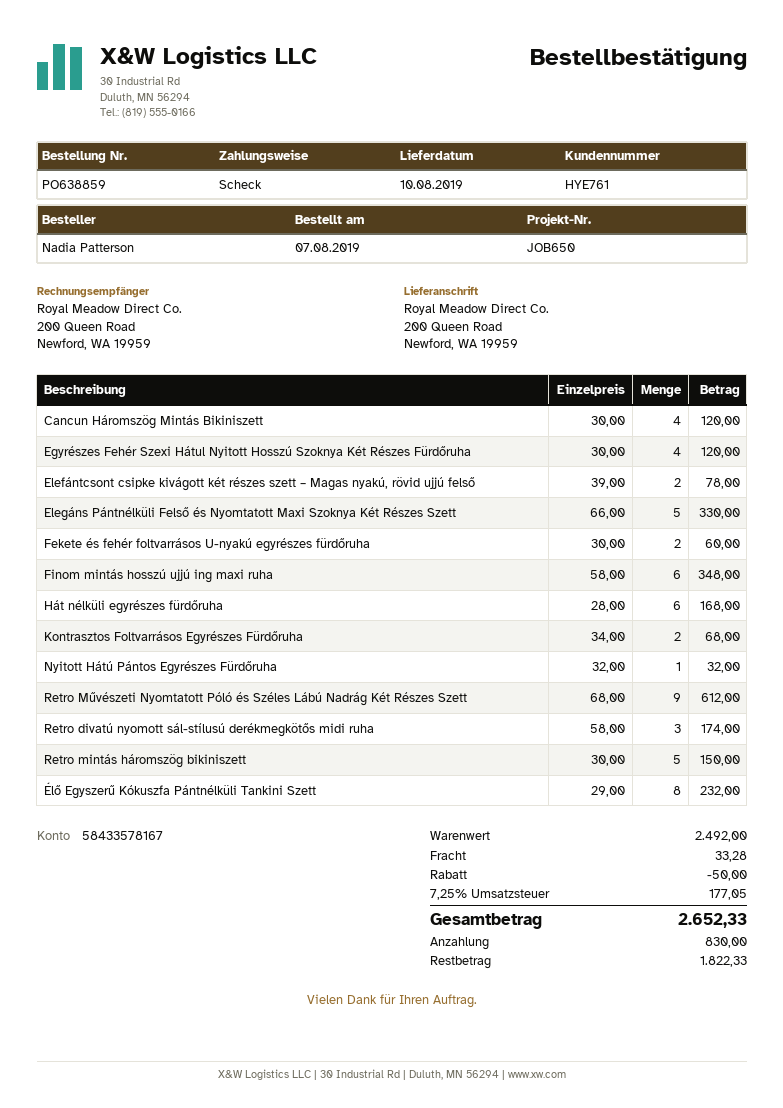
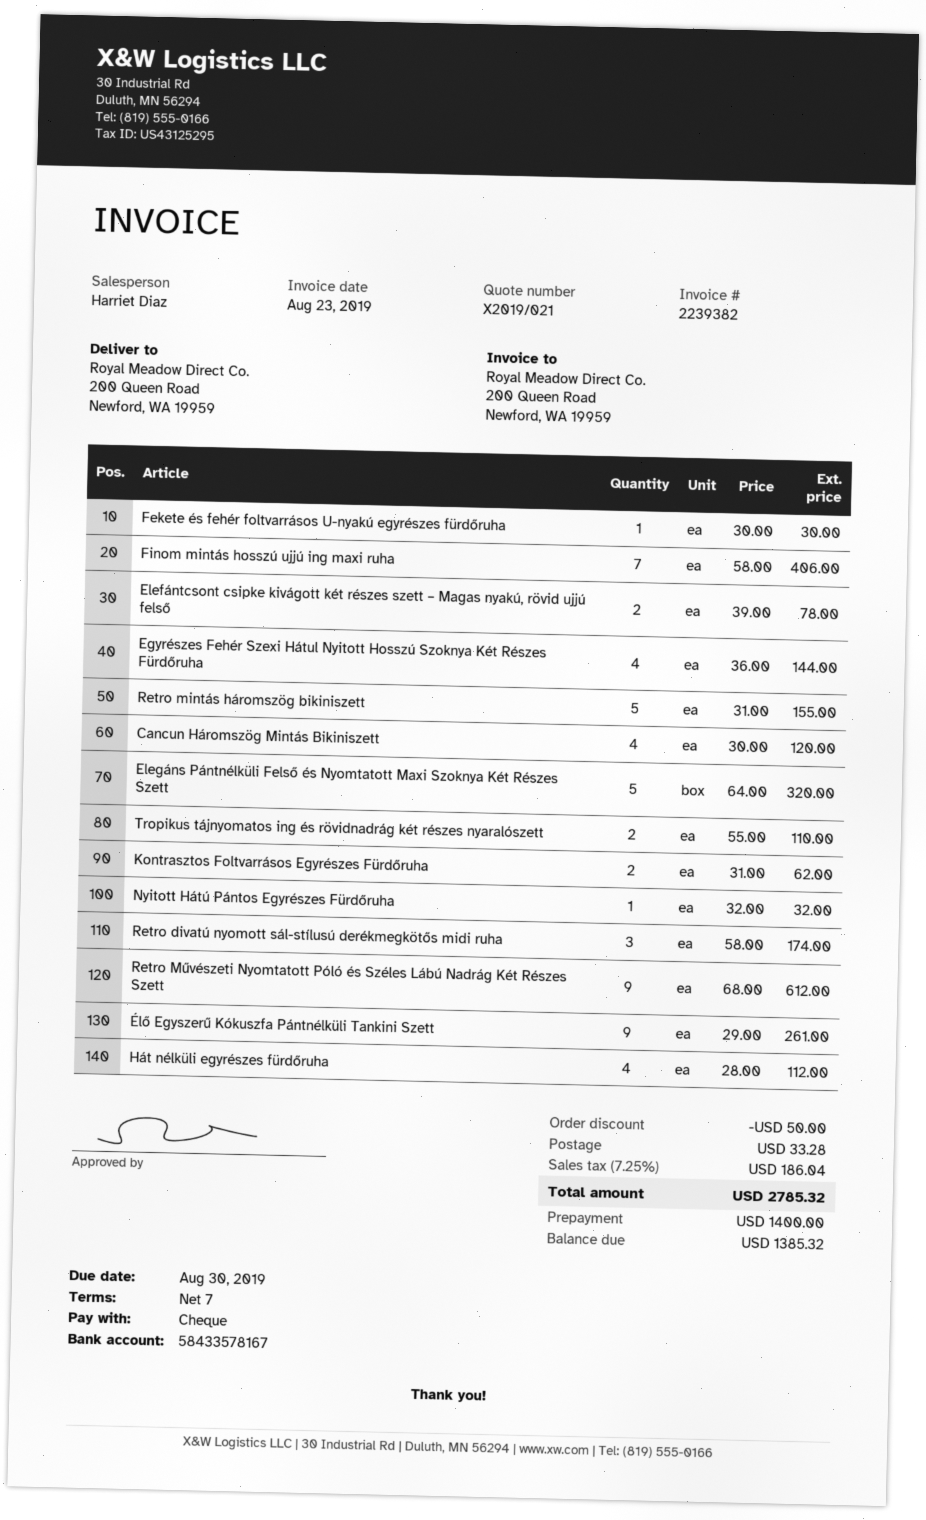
Egyrészes Fehér Szexi Hátul Nyitott Hosszú Szoknya Két Részes Fürdőruha: 4 x 30.00 = 120.00 -> 4 x 36.00 = 144.00
Elegáns Pántnélküli Felső és Nyomtatott Maxi Szoknya Két Részes Szett: 5 x 66.00 = 330.00 -> 5 x 64.00 = 320.00
Fekete és fehér foltvarrásos U-nyakú egyrészes fürdőruha: 2 x 30.00 = 60.00 -> 1 x 30.00 = 30.00
Finom mintás hosszú ujjú ing maxi ruha: 6 x 58.00 = 348.00 -> 7 x 58.00 = 406.00
Hát nélküli egyrészes fürdőruha: 6 x 28.00 = 168.00 -> 4 x 28.00 = 112.00
Kontrasztos Foltvarrásos Egyrészes Fürdőruha: 2 x 34.00 = 68.00 -> 2 x 31.00 = 62.00
Retro mintás háromszög bikiniszett: 5 x 30.00 = 150.00 -> 5 x 31.00 = 155.00
Élő Egyszerű Kókuszfa Pántnélküli Tankini Szett: 8 x 29.00 = 232.00 -> 9 x 29.00 = 261.00
Tropikus tájnyomatos ing és rövidnadrág két részes nyaralószett: none -> 2 x 55.00 = 110.00
tax: 7.25% = 177.05 -> 7.25% = 186.04
total: 2652.33 -> 2785.32
deposit: 830.00 -> 1400.00
balance: 1822.33 -> 1385.32

